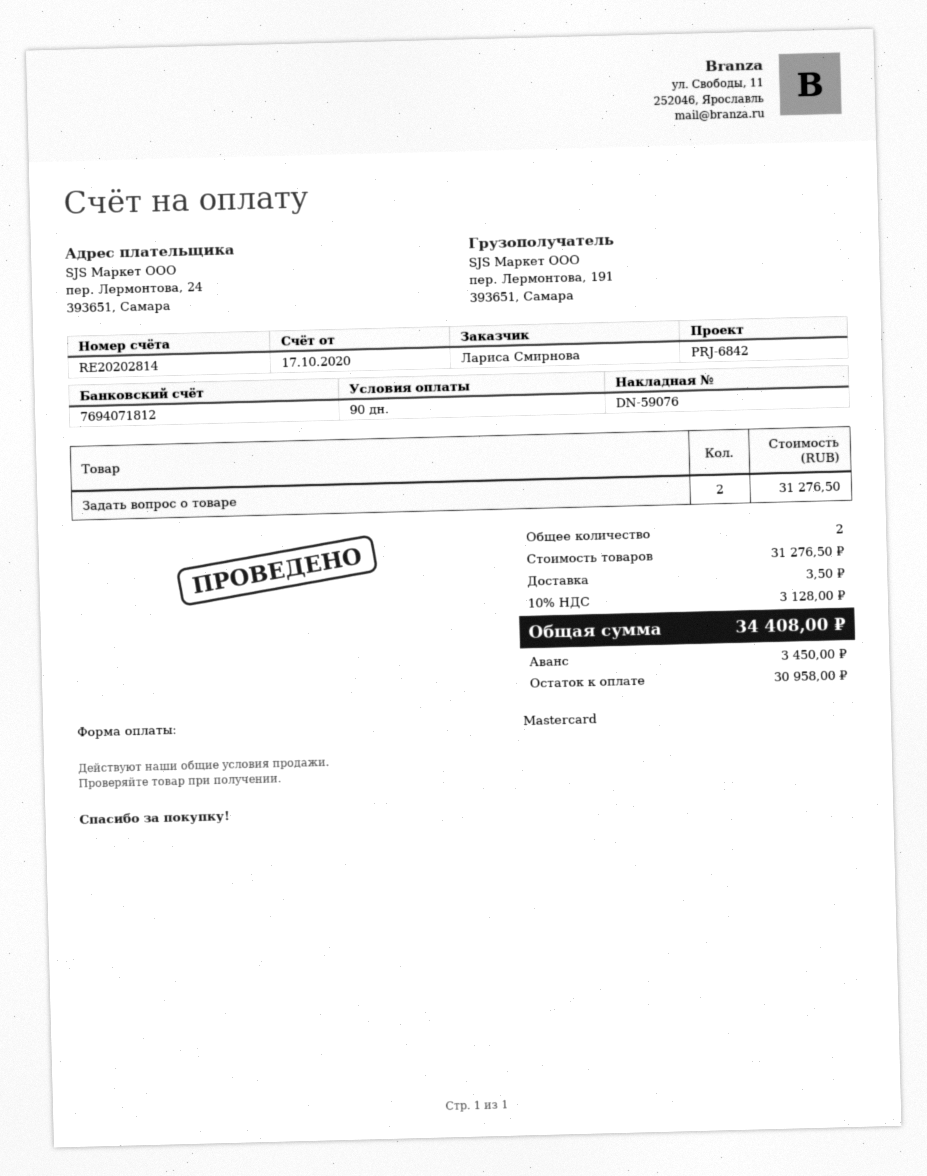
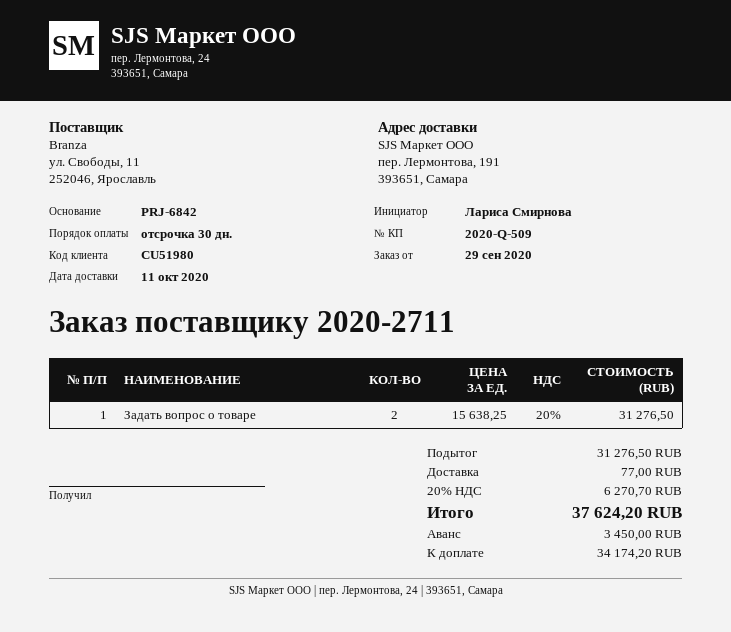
payment terms: 90 days -> 30 days
shipping: 3.50 -> 77.00
tax: 10% = 3128.00 -> 20% = 6270.70
total: 34408.00 -> 37624.20
balance: 30958.00 -> 34174.20

